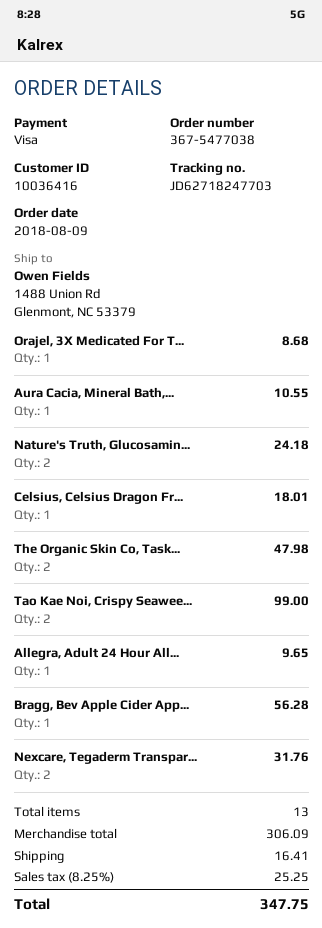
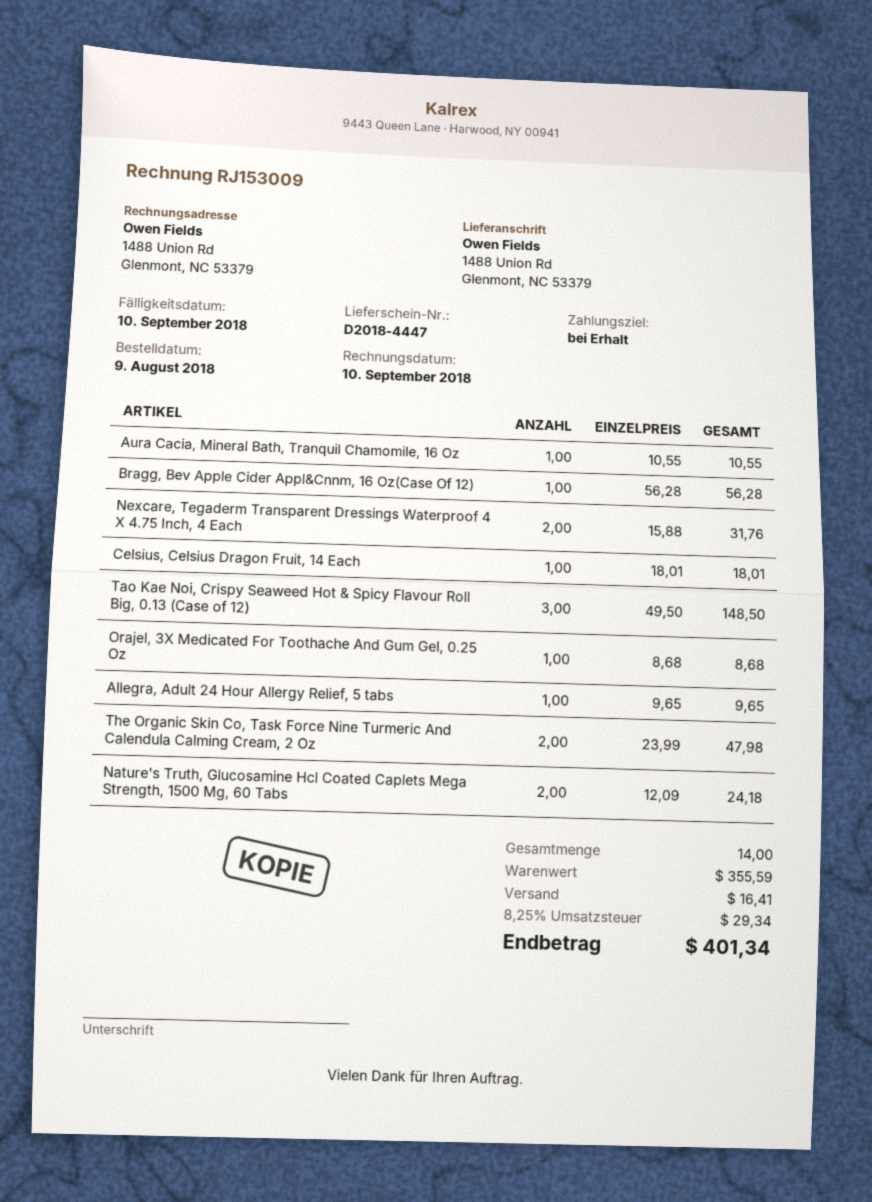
Tao Kae Noi, Crispy Seawee...: 2 for 99.00 -> 3 for 148.50
total quantity: 13 -> 14
subtotal: 306.09 -> 355.59
tax: 8.25% = 25.25 -> 8.25% = 29.34
total: 347.75 -> 401.34

